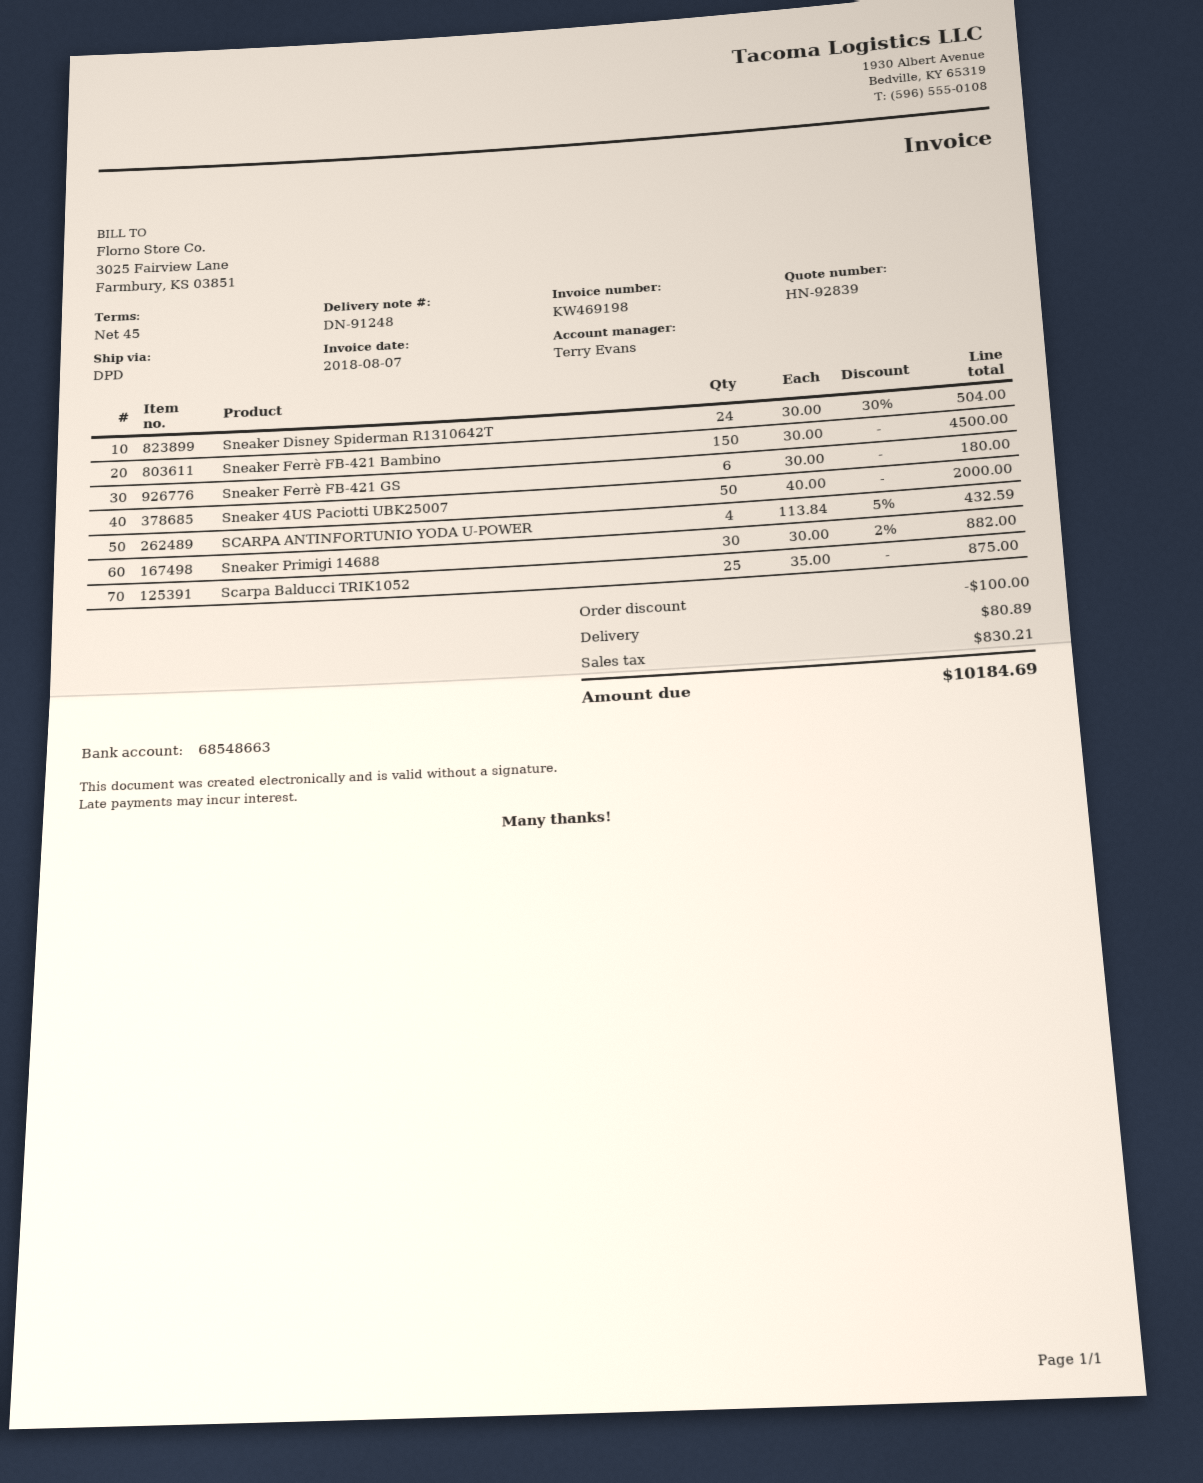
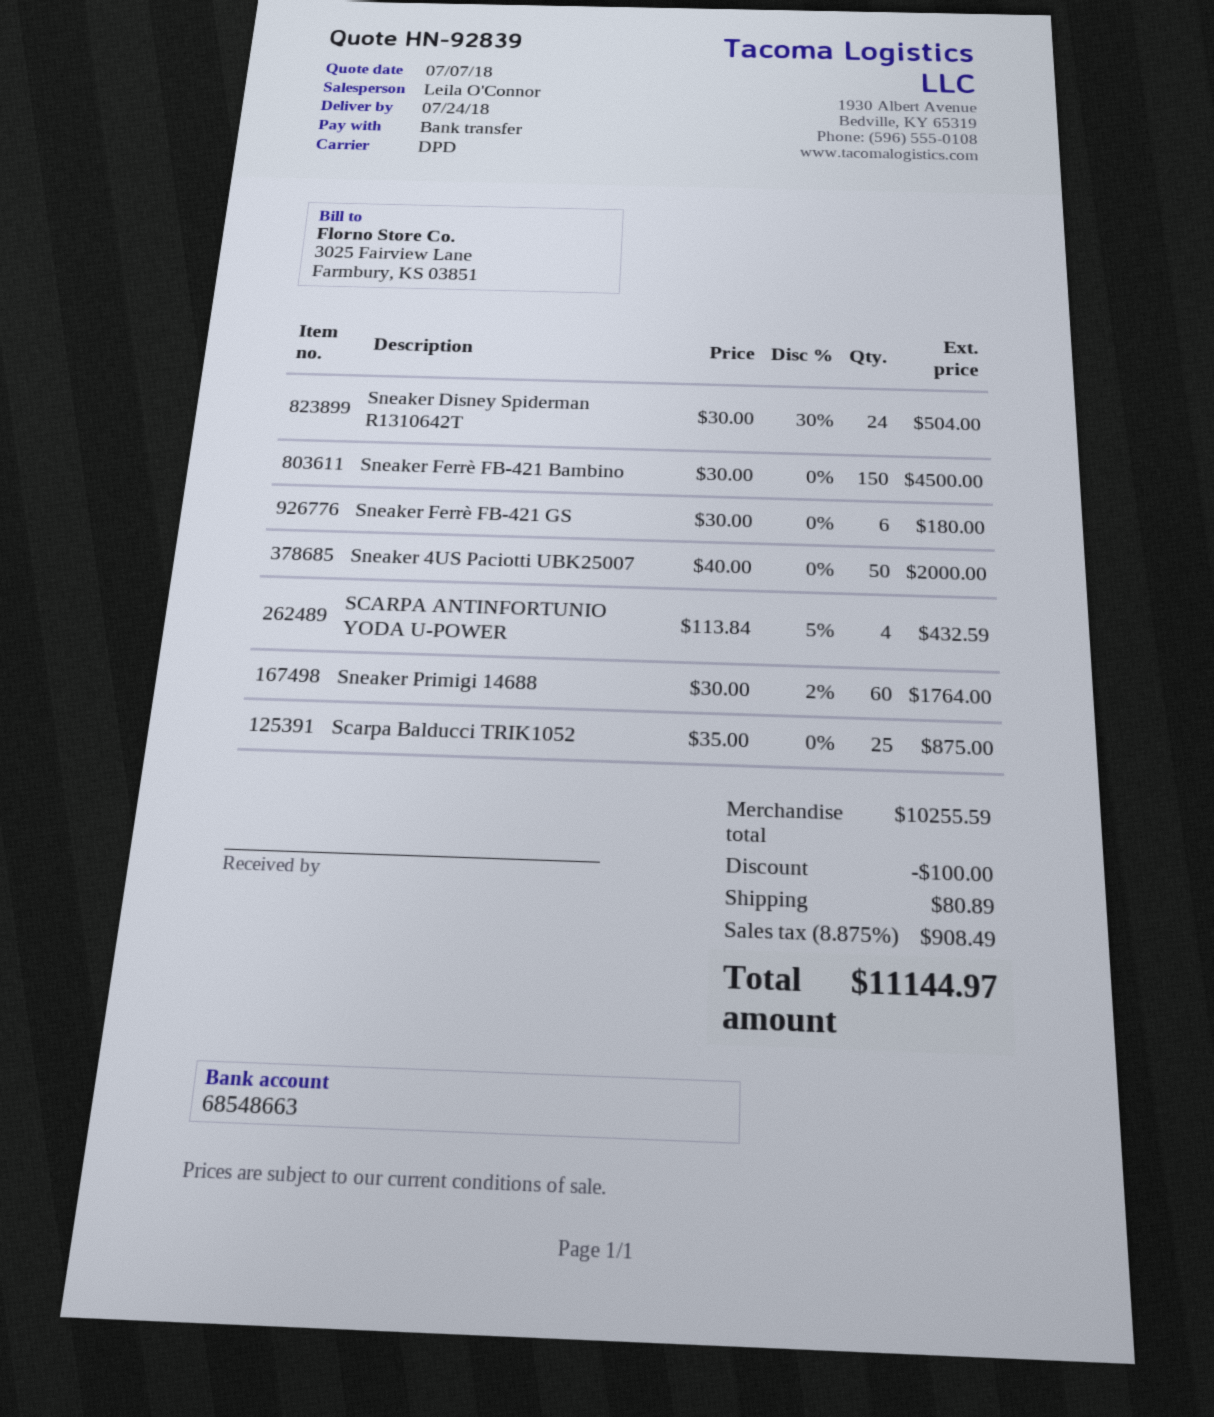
sales rep: Terry Evans -> Leila O'Connor
Sneaker Primigi 14688: 30 x 30.00 - 2% = 882.00 -> 60 x 30.00 - 2% = 1764.00
tax: 830.21 -> 908.49
total: 10184.69 -> 11144.97

